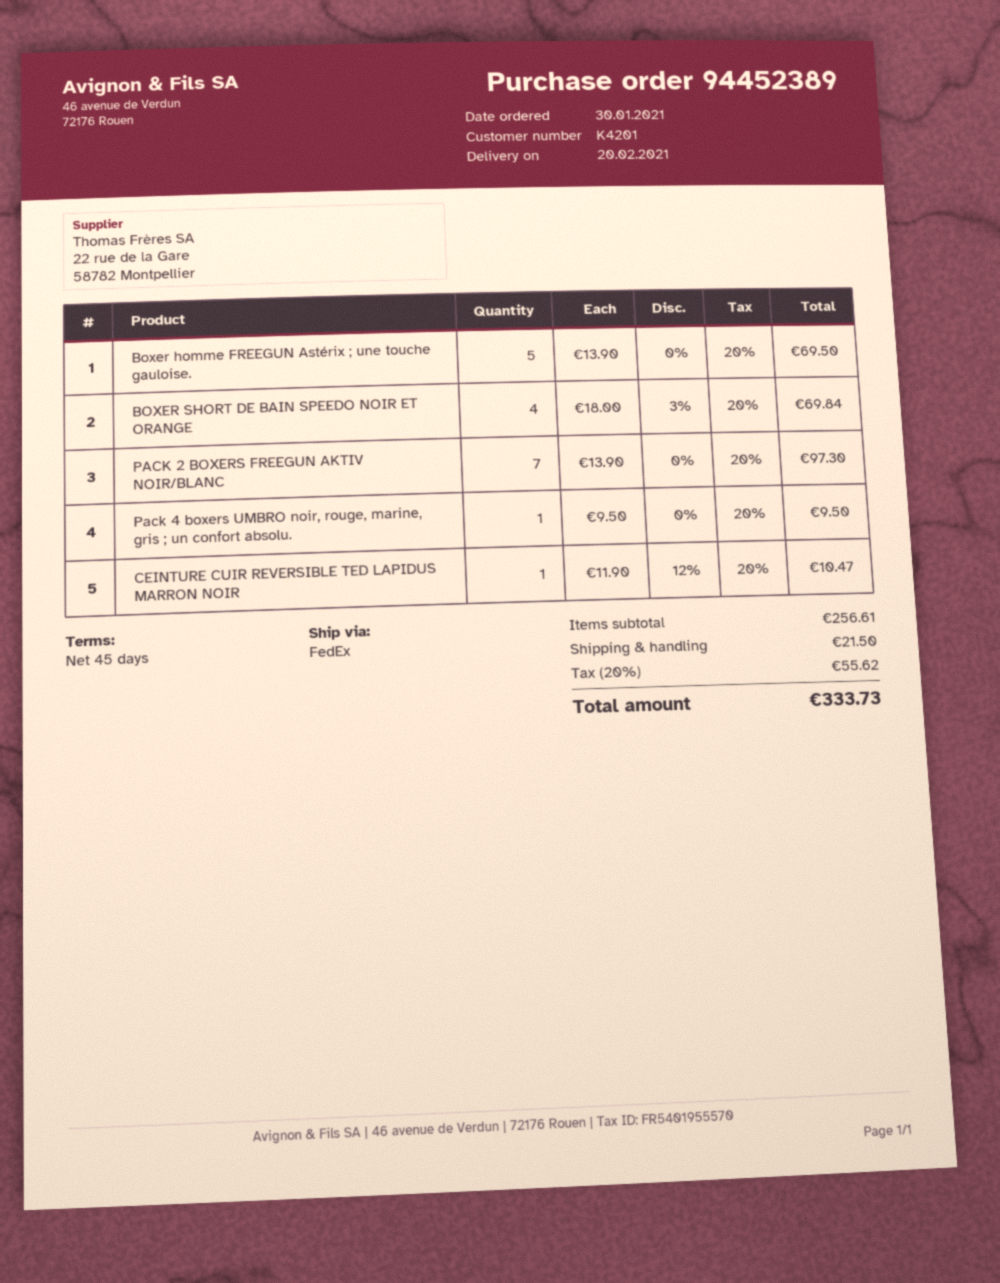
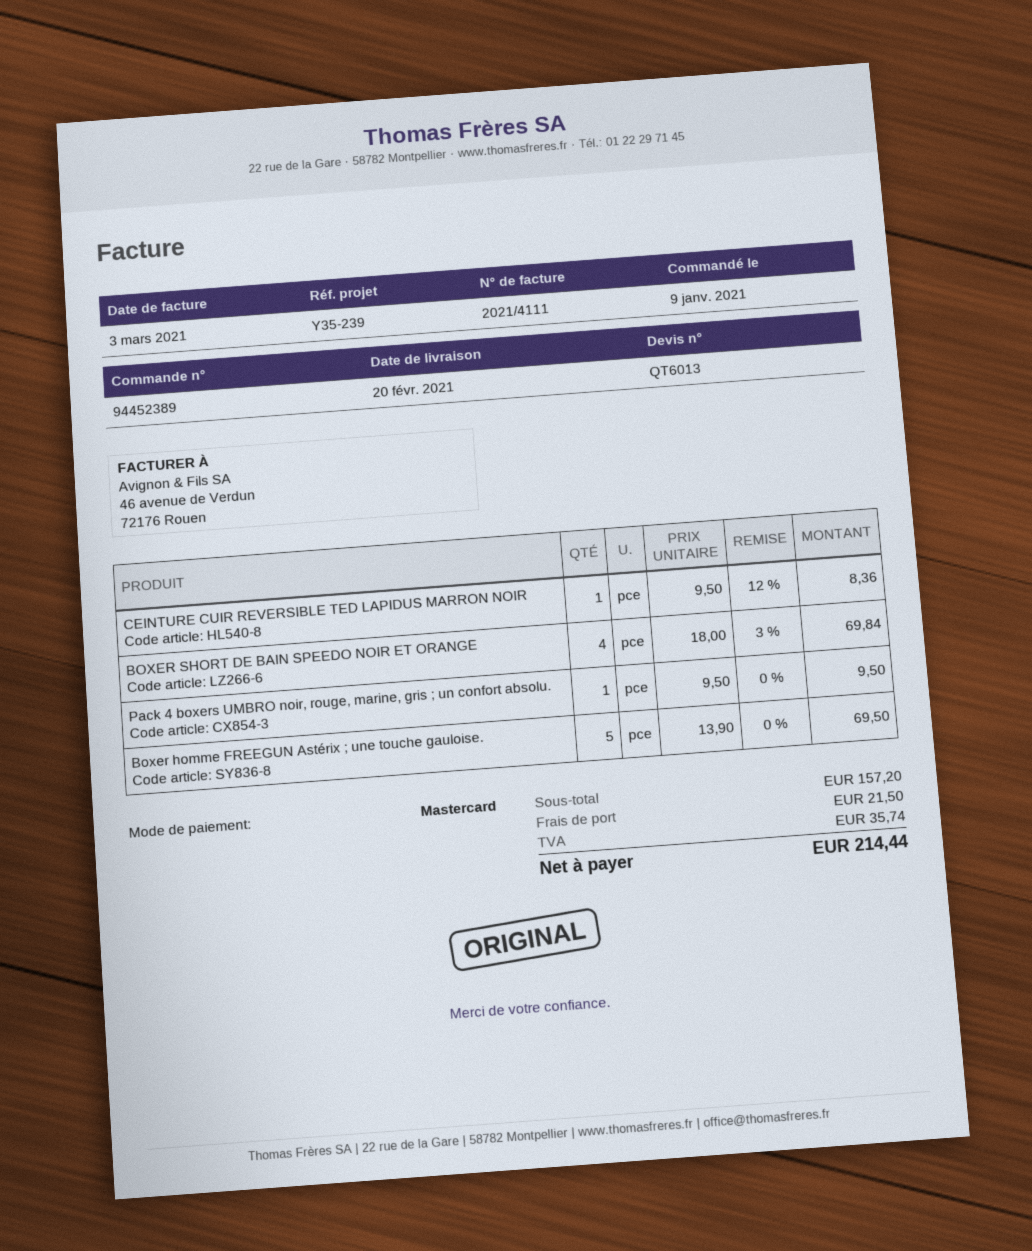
order date: 2021-01-30 -> 2021-01-09
PACK 2 BOXERS FREEGUN AKTIV NOIR/BLANC: 7 x 13.90 = 97.30 -> none
CEINTURE CUIR REVERSIBLE TED LAPIDUS MARRON NOIR: 1 x 11.90 - 12% = 10.47 -> 1 x 9.50 - 12% = 8.36
subtotal: 256.61 -> 157.20
tax: 55.62 -> 35.74
total: 333.73 -> 214.44

